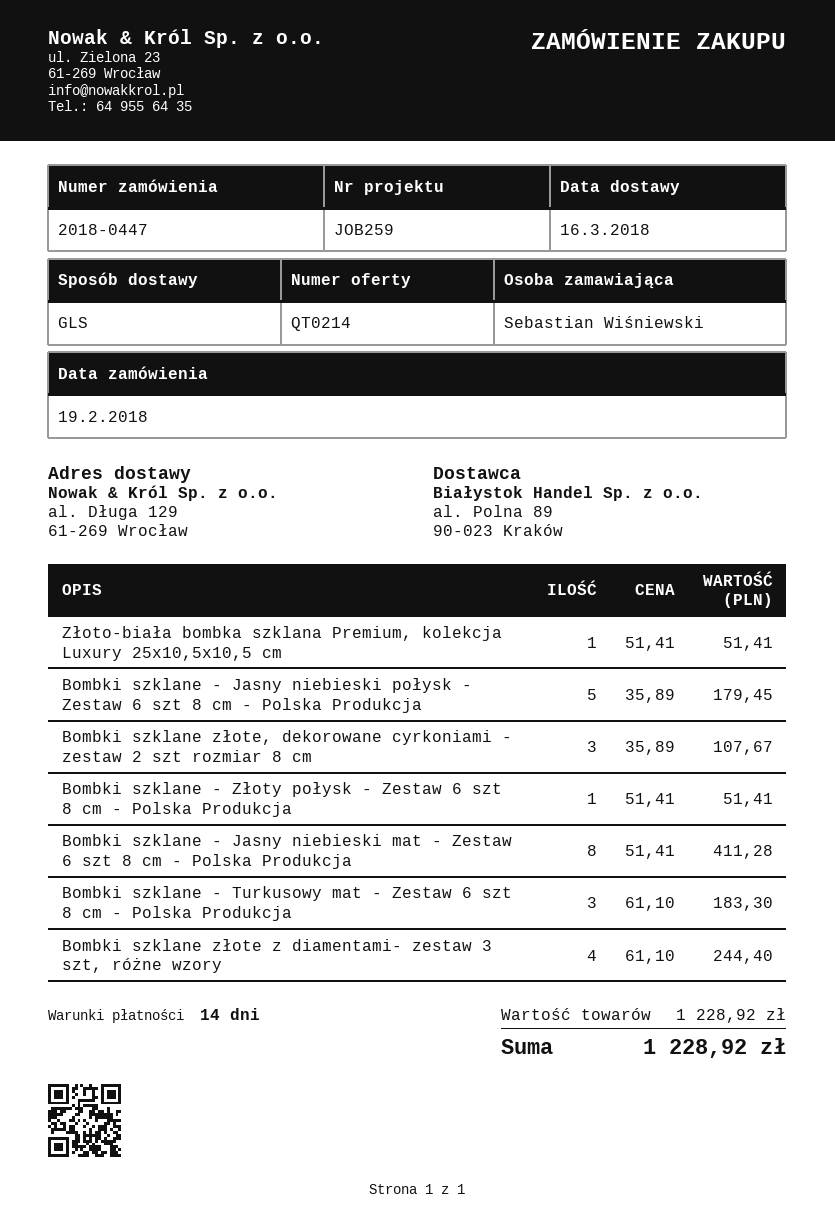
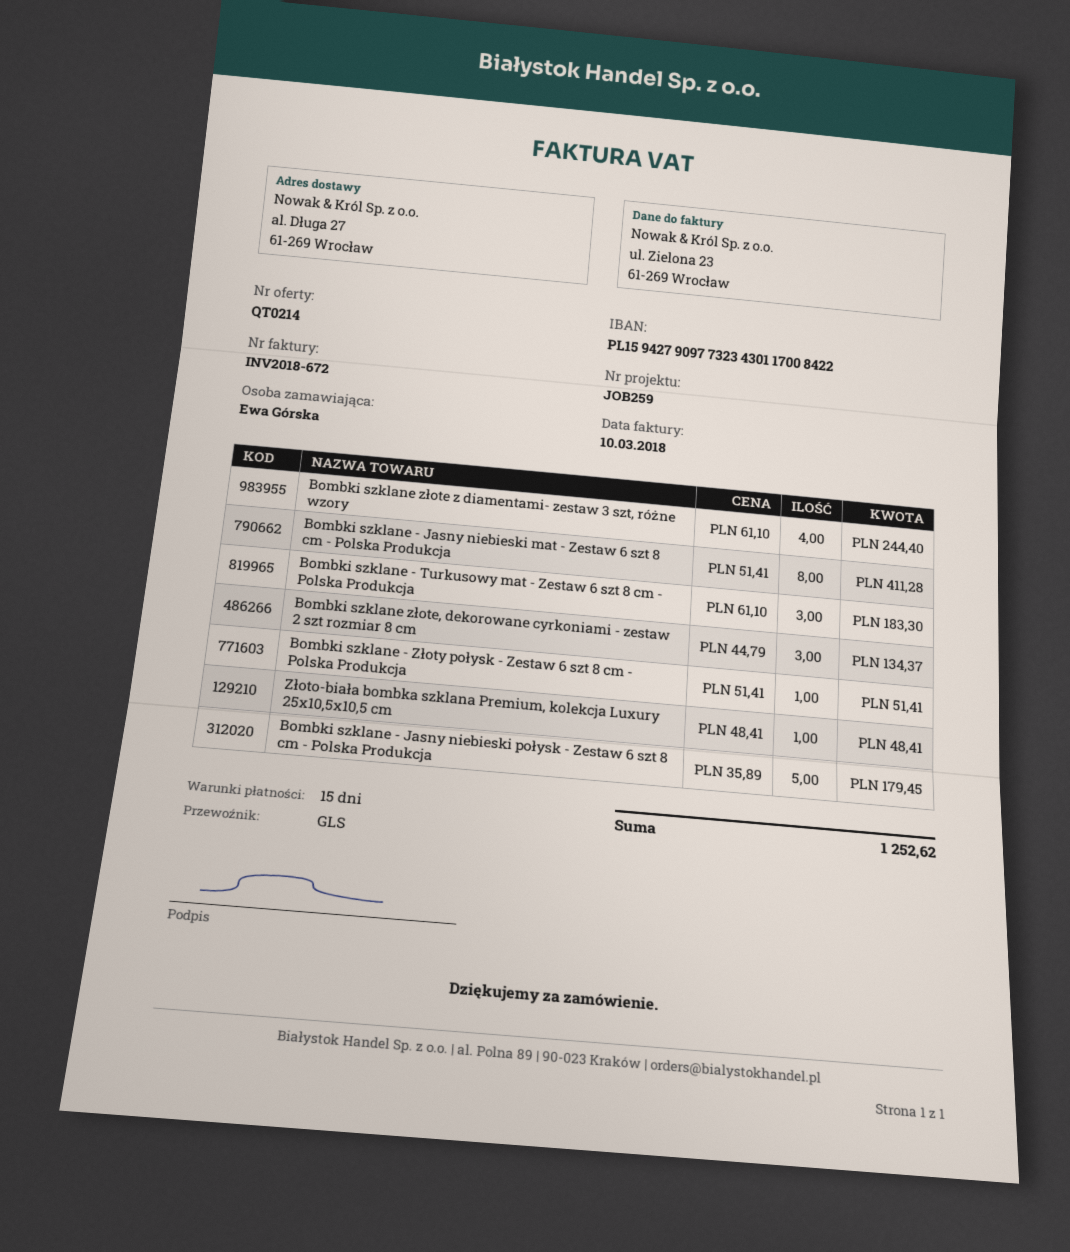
payment terms: 14 days -> 15 days
ordered by: Sebastian Wiśniewski -> Ewa Górska
ship to: al. Długa 129, 61-269 Wrocław -> al. Długa 27, 61-269 Wrocław
Złoto-biała bombka szklana Premium, kolekcja Luxury 25x10,5x10,5 cm: 1 x 51.41 = 51.41 -> 1 x 48.41 = 48.41
Bombki szklane złote, dekorowane cyrkoniami - zestaw 2 szt rozmiar 8 cm: 3 x 35.89 = 107.67 -> 3 x 44.79 = 134.37
total: 1228.92 -> 1252.62

